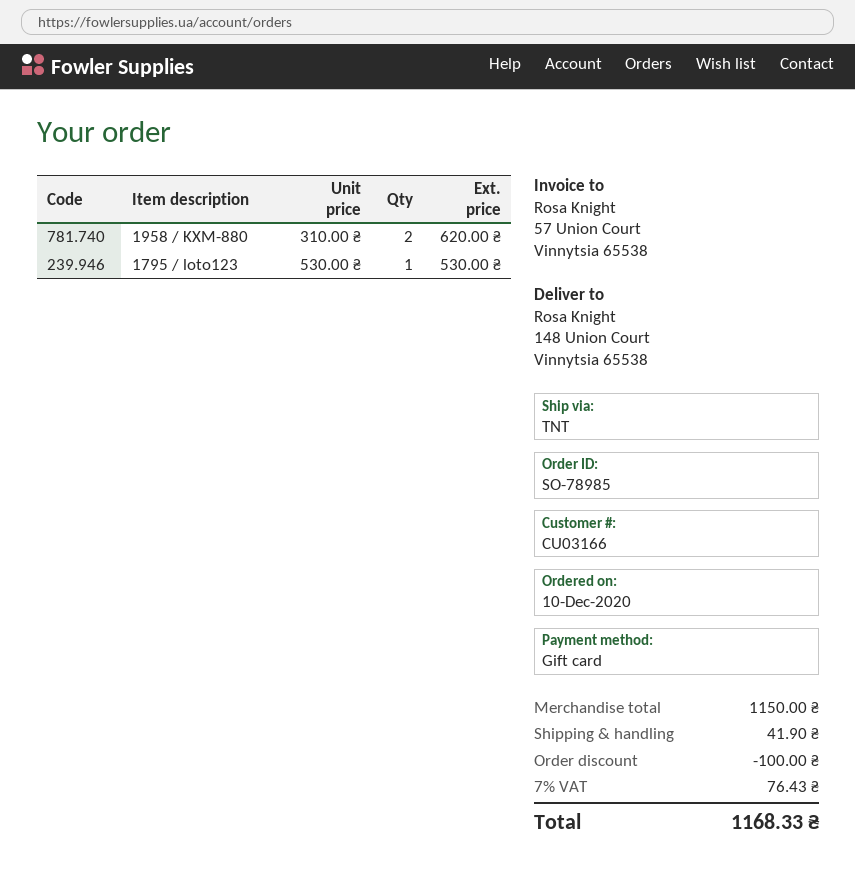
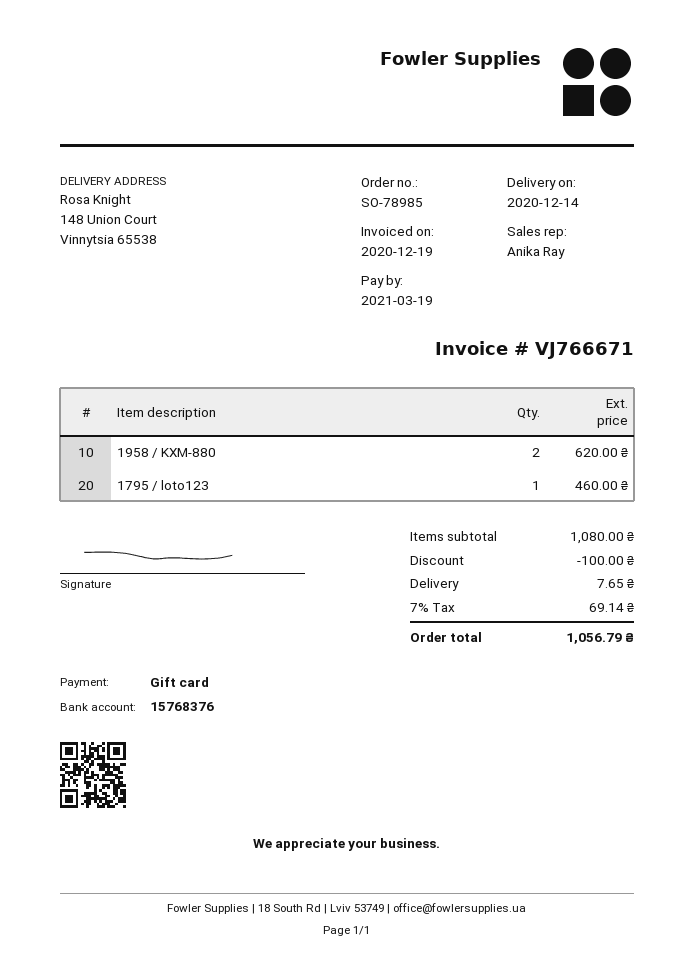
1795 / loto123: 1 for 530.00 -> 1 for 460.00
subtotal: 1150.00 -> 1080.00
shipping: 41.90 -> 7.65
tax: 7% = 76.43 -> 7% = 69.14
total: 1168.33 -> 1056.79

